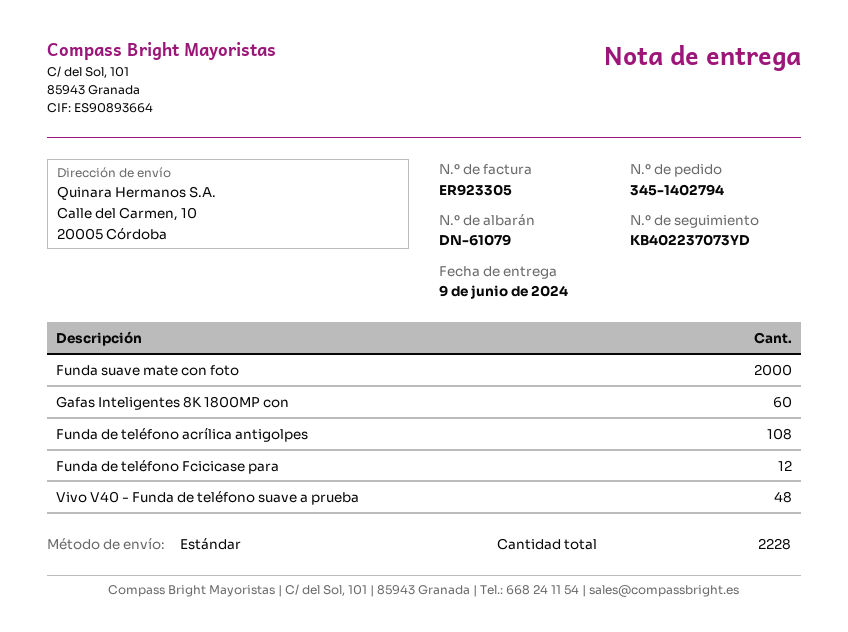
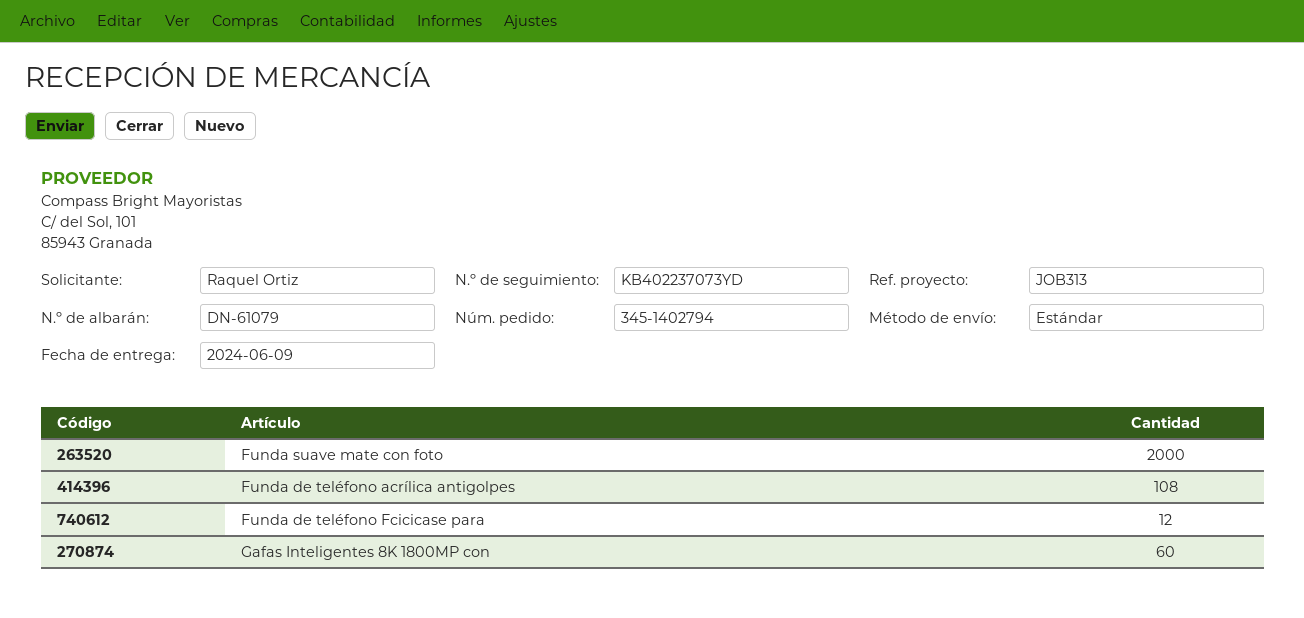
Vivo V40 - Funda de teléfono suave a prueba: 48 -> none

